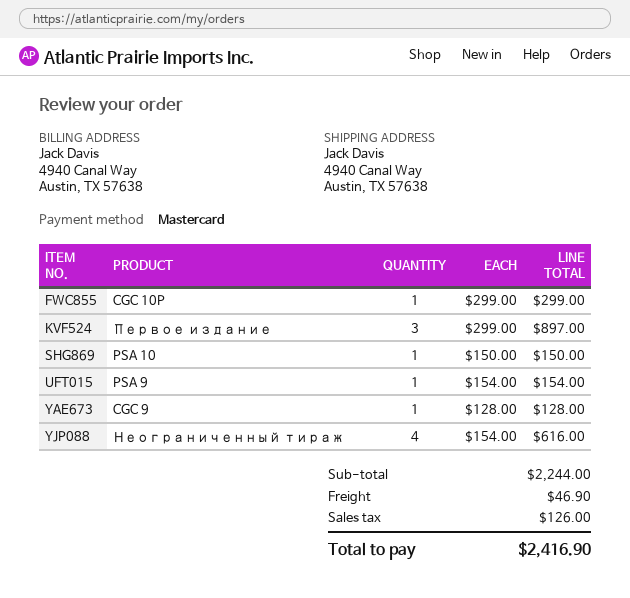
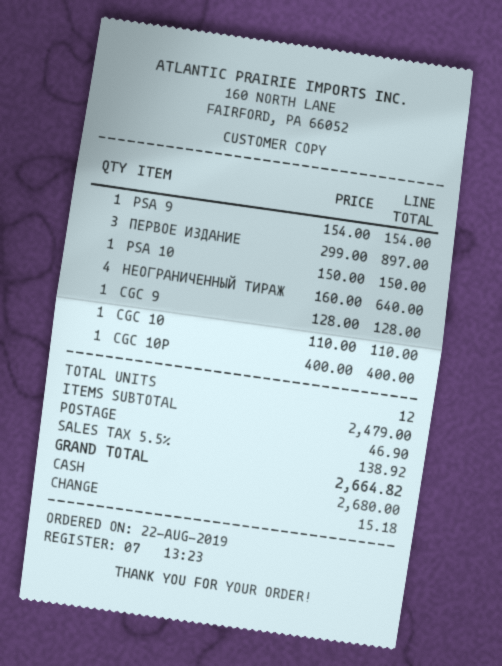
payment method: Mastercard -> cash
CGC 10P: 1 x 299.00 = 299.00 -> 1 x 400.00 = 400.00
Неограниченный тираж: 4 x 154.00 = 616.00 -> 4 x 160.00 = 640.00
CGC 10: none -> 1 x 110.00 = 110.00
subtotal: 2244.00 -> 2479.00
tax: 126.00 -> 138.92
total: 2416.90 -> 2664.82

